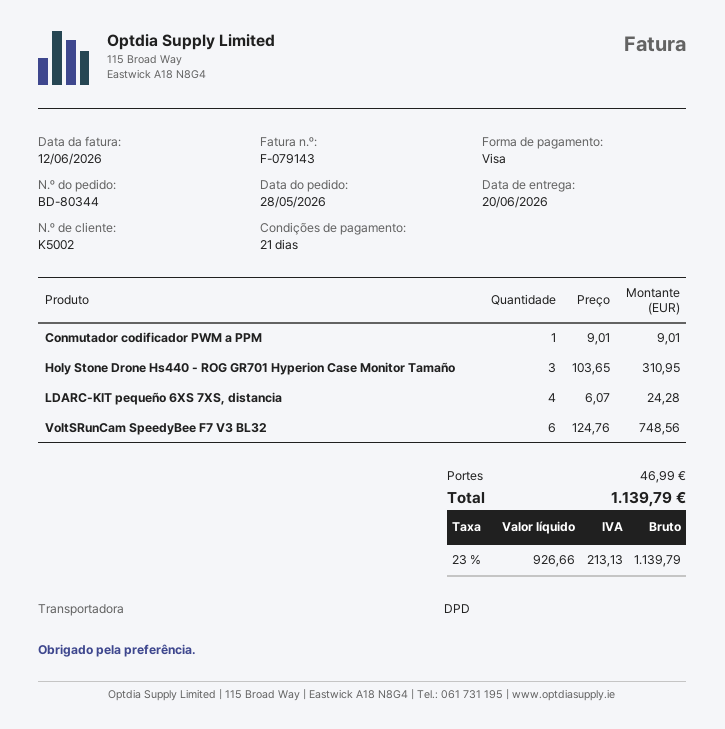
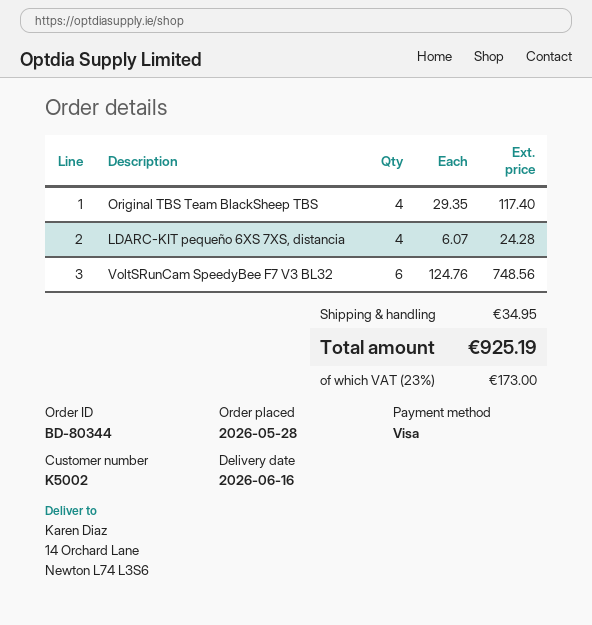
delivery date: 2026-06-20 -> 2026-06-16
Conmutador codificador PWM a PPM: 1 x 9.01 = 9.01 -> none
Holy Stone Drone Hs440 - ROG GR701 Hyperion Case Monitor Tamaño: 3 x 103.65 = 310.95 -> none
Original TBS Team BlackSheep TBS: none -> 4 x 29.35 = 117.40
shipping: 46.99 -> 34.95
tax: 23% = 213.13 -> 23% = 173.00
total: 1139.79 -> 925.19

